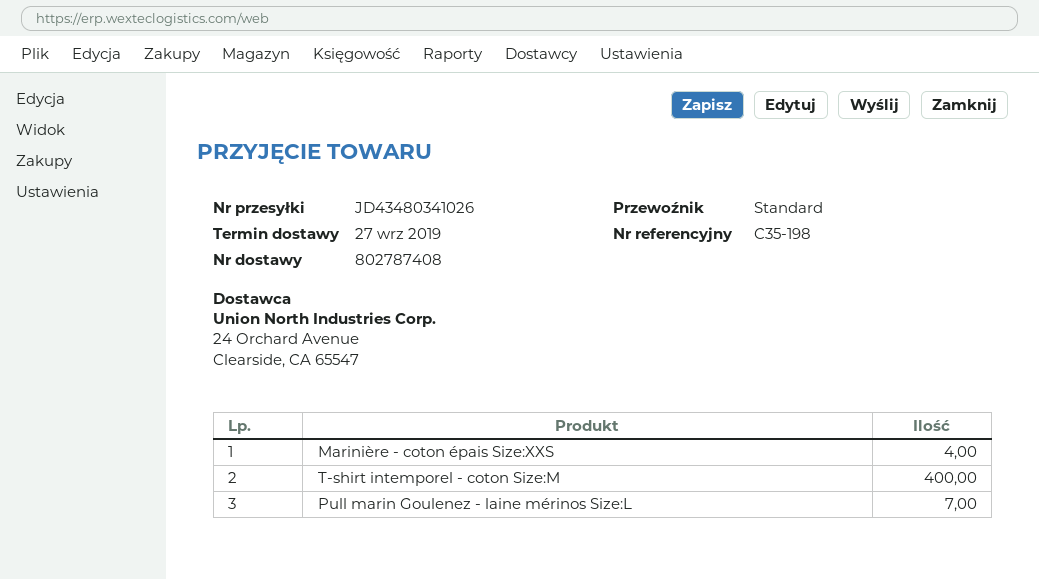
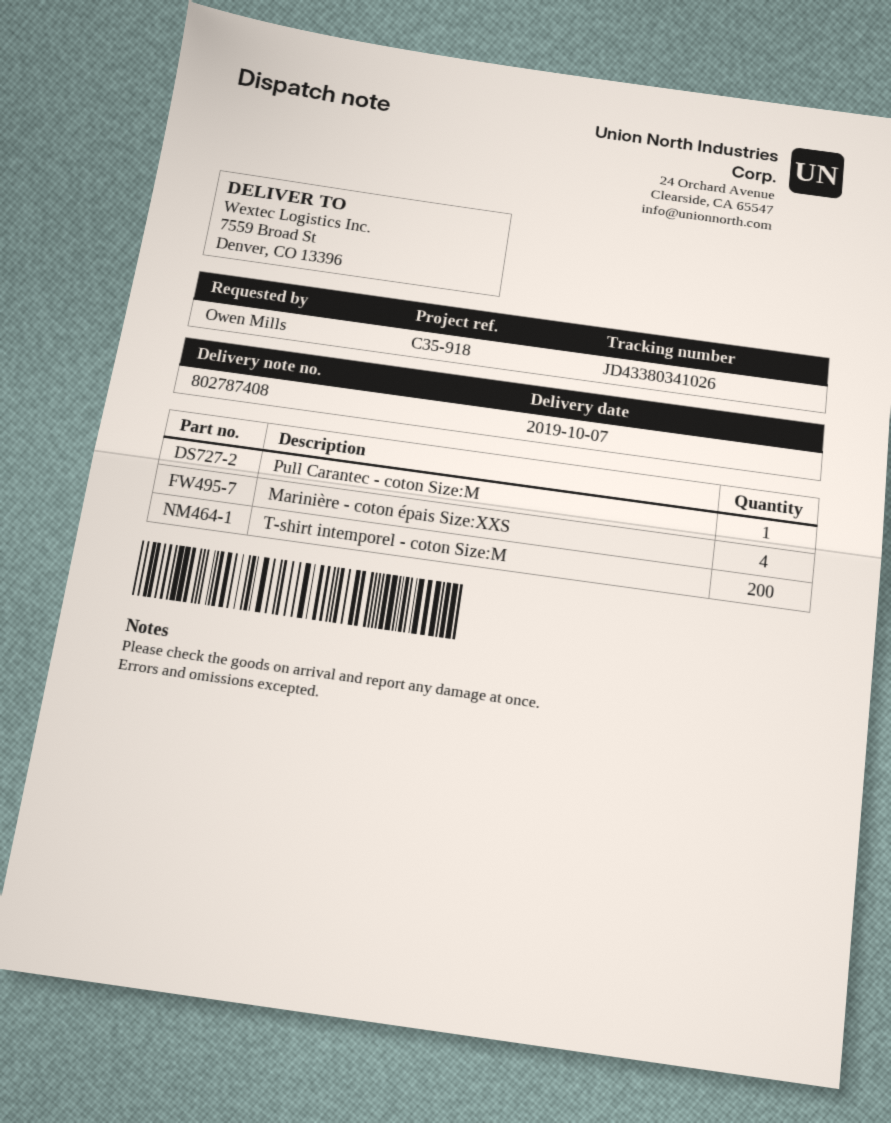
delivery date: 2019-09-27 -> 2019-10-07
reference: C35-198 -> C35-918
tracking number: JD43480341026 -> JD43380341026
T-shirt intemporel - coton Size:M: 400 -> 200
Pull marin Goulenez - laine mérinos Size:L: 7 -> none
Pull Carantec - coton Size:M: none -> 1

